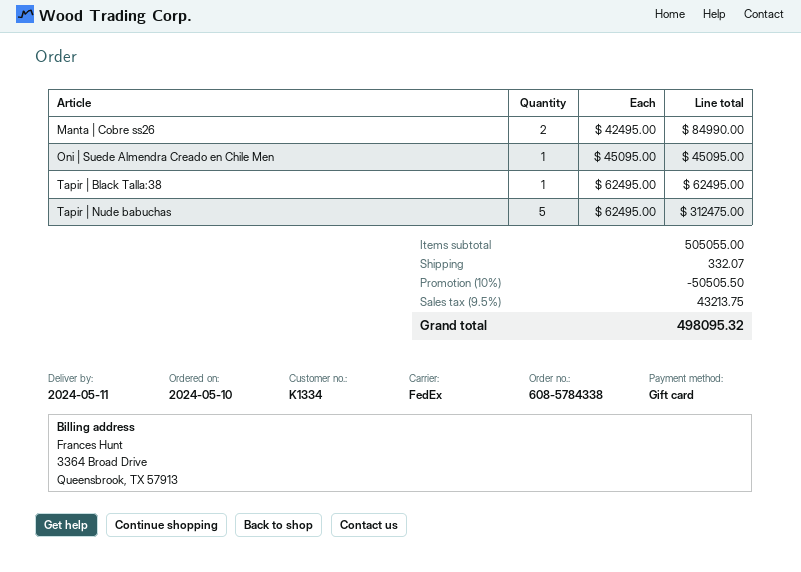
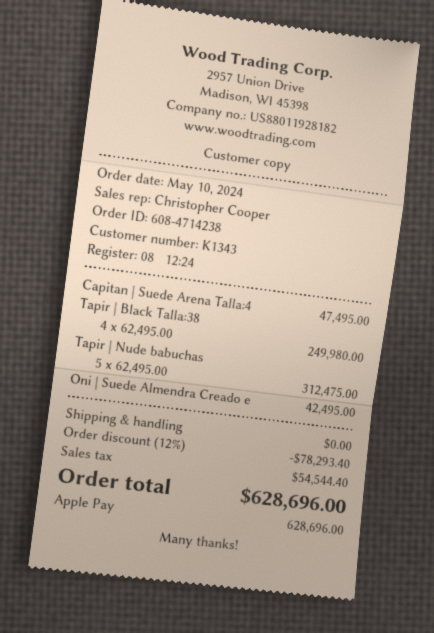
order number: 608-5784338 -> 608-4714238
customer number: K1334 -> K1343
payment method: gift card -> Apple Pay
Manta | Cobre ss26: 2 x 42495.00 = 84990.00 -> none
Oni | Suede Almendra Creado en Chile Men: 1 x 45095.00 = 45095.00 -> 1 x 42495.00 = 42495.00
Tapir | Black Talla:38: 1 x 62495.00 = 62495.00 -> 4 x 62495.00 = 249980.00
Capitan | Suede Arena Talla:4: none -> 1 x 47495.00 = 47495.00
discount: 10% = 50505.50 -> 12% = 78293.40
shipping: 332.07 -> 0.00
tax: 43213.75 -> 54544.40
total: 498095.32 -> 628696.00

